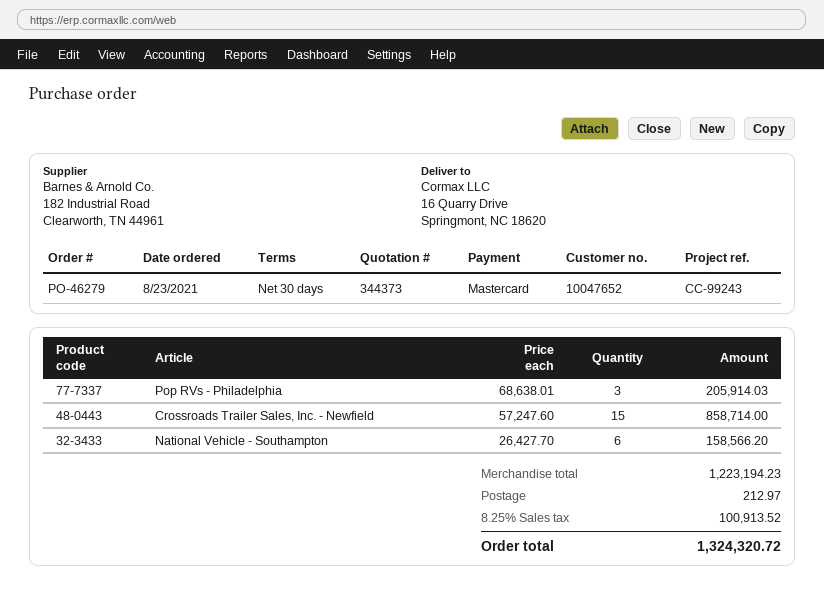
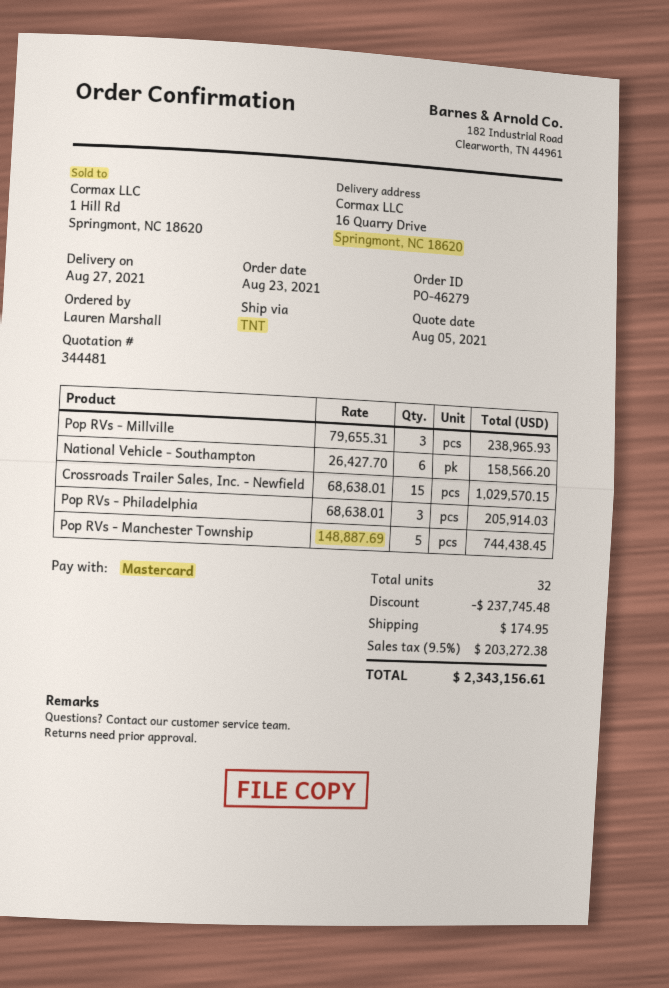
quote number: 344373 -> 344481
Crossroads Trailer Sales, Inc. - Newfield: 15 x 57247.60 = 858714.00 -> 15 x 68638.01 = 1029570.15
Pop RVs - Millville: none -> 3 x 79655.31 = 238965.93
Pop RVs - Manchester Township: none -> 5 x 148887.69 = 744438.45
discount: none -> 237745.48
shipping: 212.97 -> 174.95
tax: 8.25% = 100913.52 -> 9.5% = 203272.38
total: 1324320.72 -> 2343156.61

